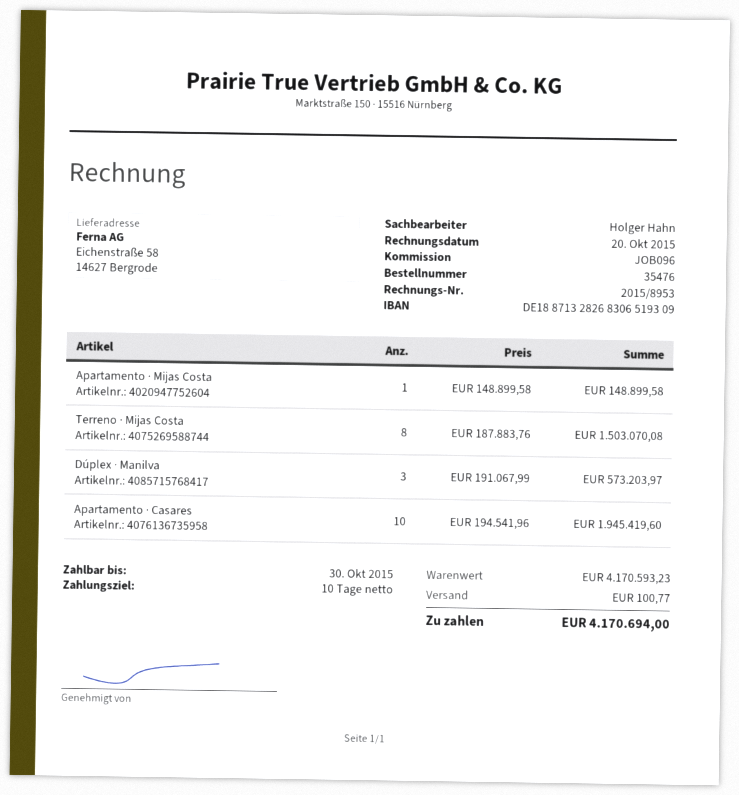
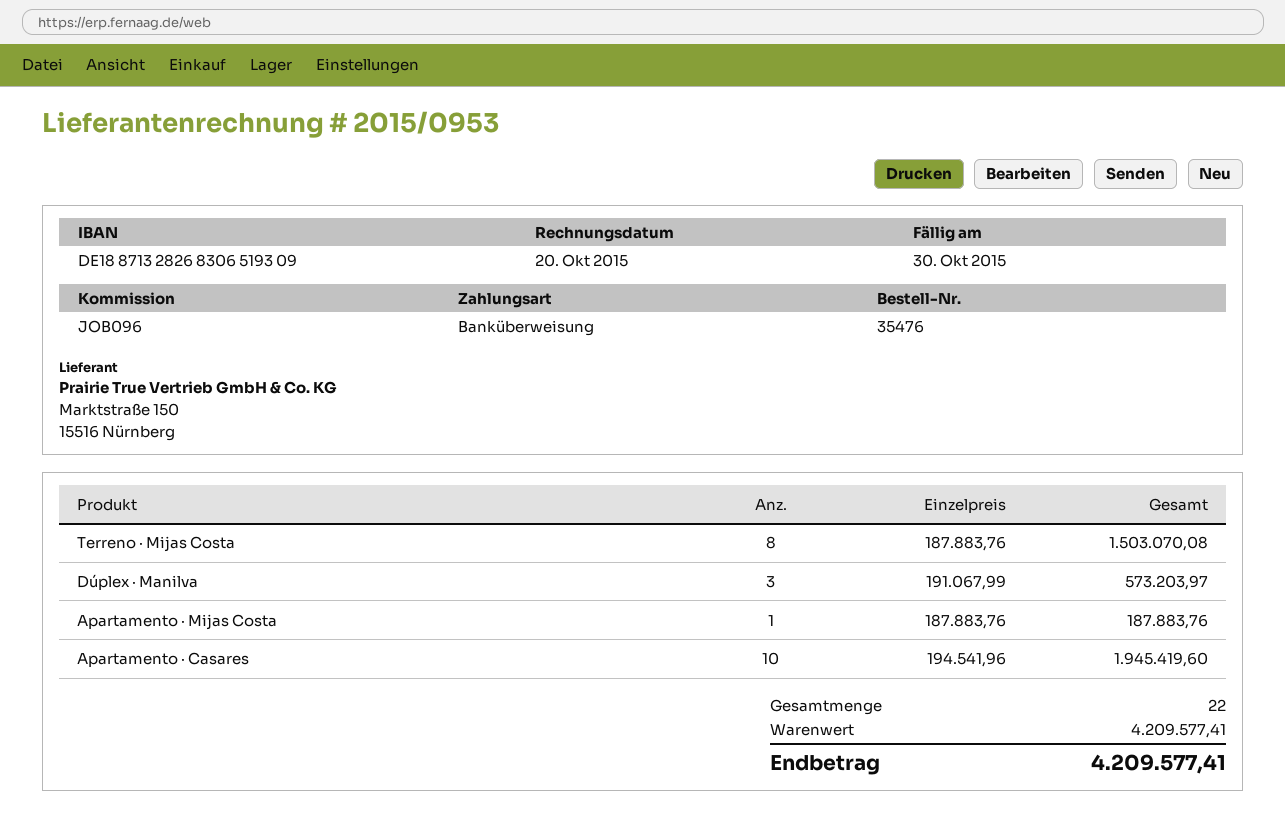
invoice number: 2015/8953 -> 2015/0953
Apartamento · Mijas Costa: 1 x 148899.58 = 148899.58 -> 1 x 187883.76 = 187883.76
subtotal: 4170593.23 -> 4209577.41
shipping: 100.77 -> none
total: 4170694.00 -> 4209577.41

